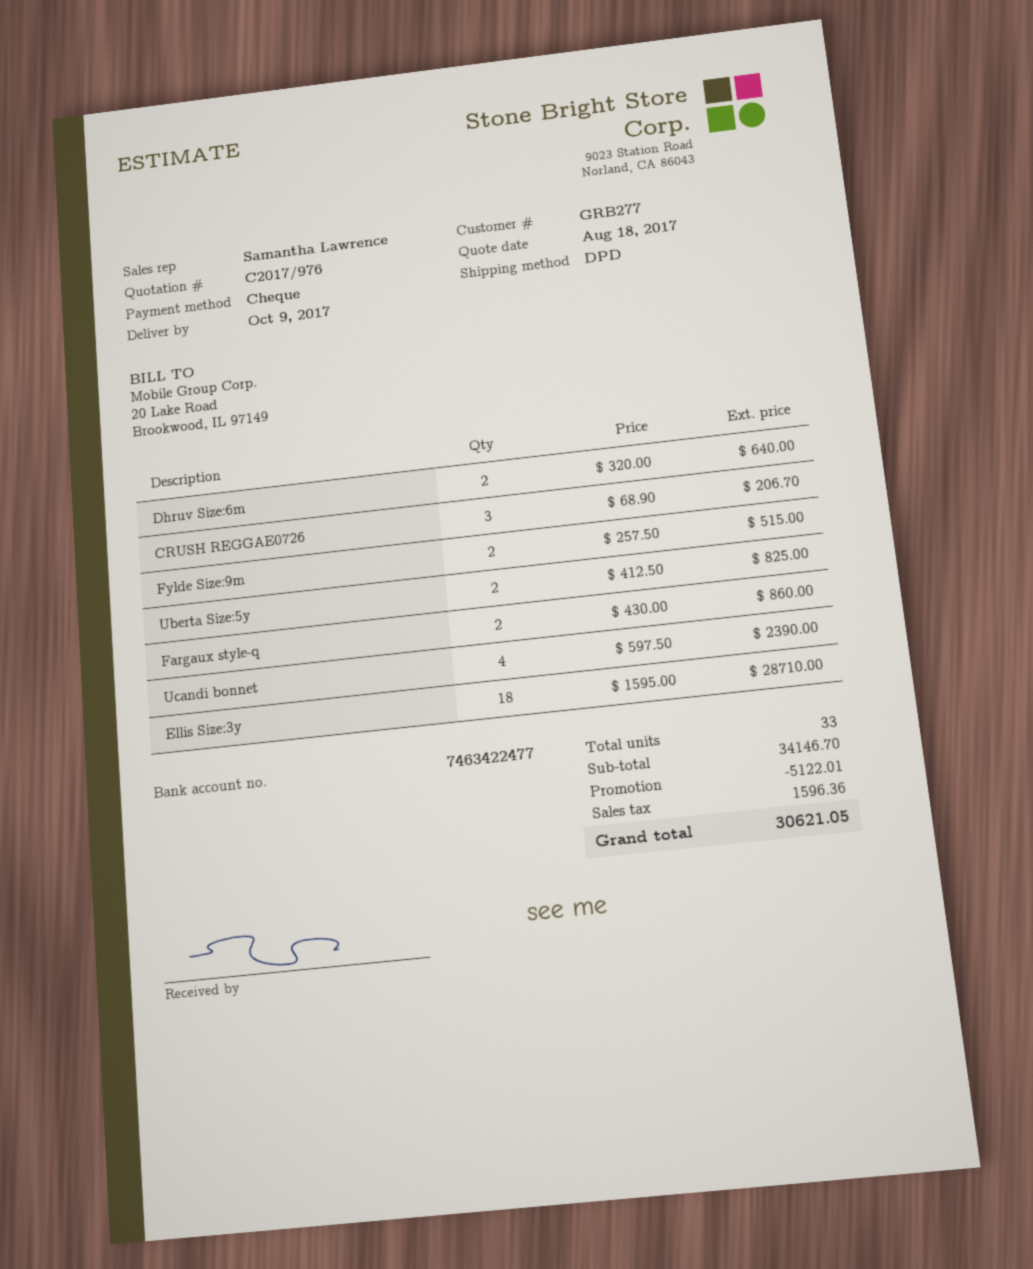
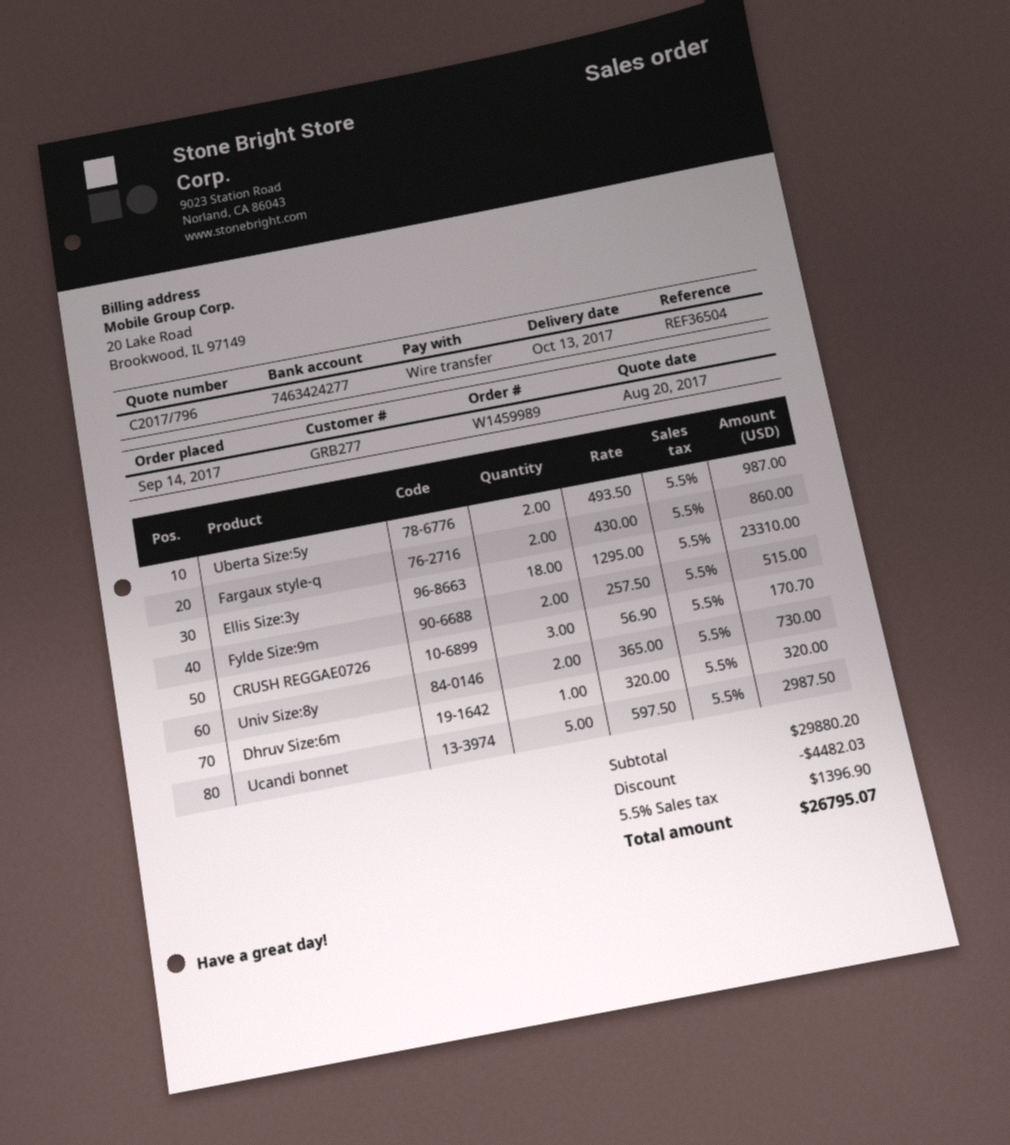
quote number: C2017/976 -> C2017/796
quote date: 2017-08-18 -> 2017-08-20
delivery date: 2017-10-09 -> 2017-10-13
payment method: cheque -> bank transfer
bank account: 7463422477 -> 7463424277
Dhruv Size:6m: 2 x 320.00 = 640.00 -> 1 x 320.00 = 320.00
CRUSH REGGAE0726: 3 x 68.90 = 206.70 -> 3 x 56.90 = 170.70
Uberta Size:5y: 2 x 412.50 = 825.00 -> 2 x 493.50 = 987.00
Ucandi bonnet: 4 x 597.50 = 2390.00 -> 5 x 597.50 = 2987.50
Ellis Size:3y: 18 x 1595.00 = 28710.00 -> 18 x 1295.00 = 23310.00
Univ Size:8y: none -> 2 x 365.00 = 730.00
subtotal: 34146.70 -> 29880.20
discount: 5122.01 -> 4482.03
tax: 1596.36 -> 1396.90
total: 30621.05 -> 26795.07

